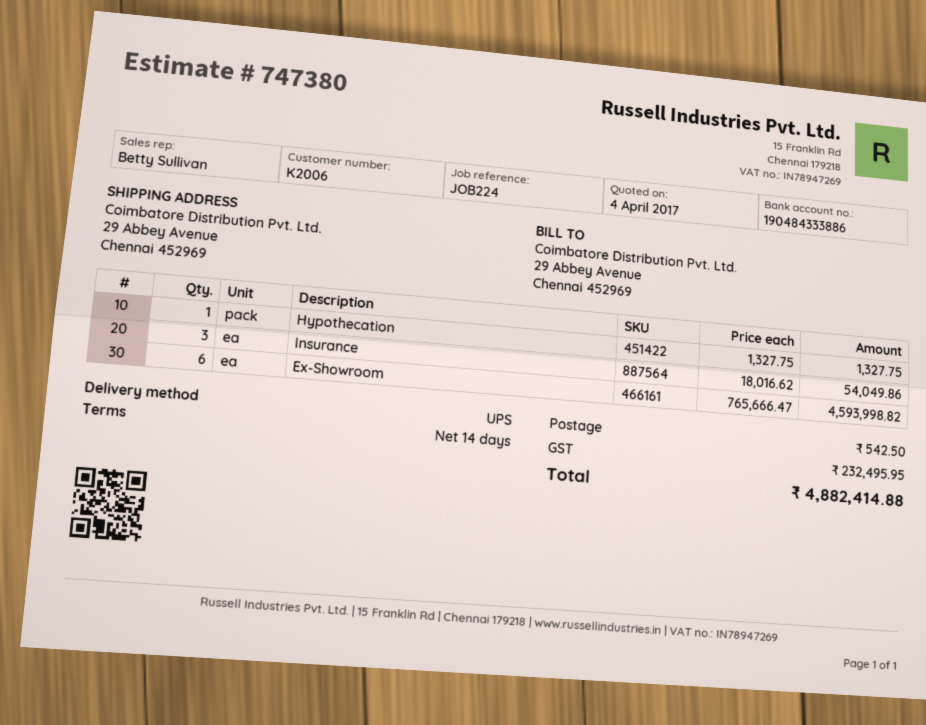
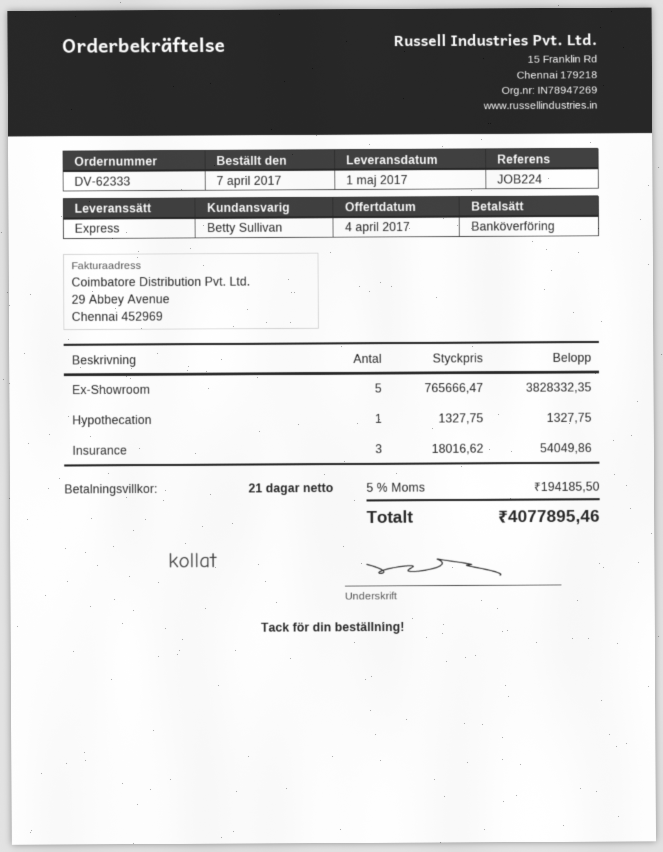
payment terms: 14 days -> 21 days
shipping method: UPS -> express
Ex-Showroom: 6 x 765666.47 = 4593998.82 -> 5 x 765666.47 = 3828332.35
shipping: 542.50 -> none
tax: 232495.95 -> 194185.50
total: 4882414.88 -> 4077895.46

